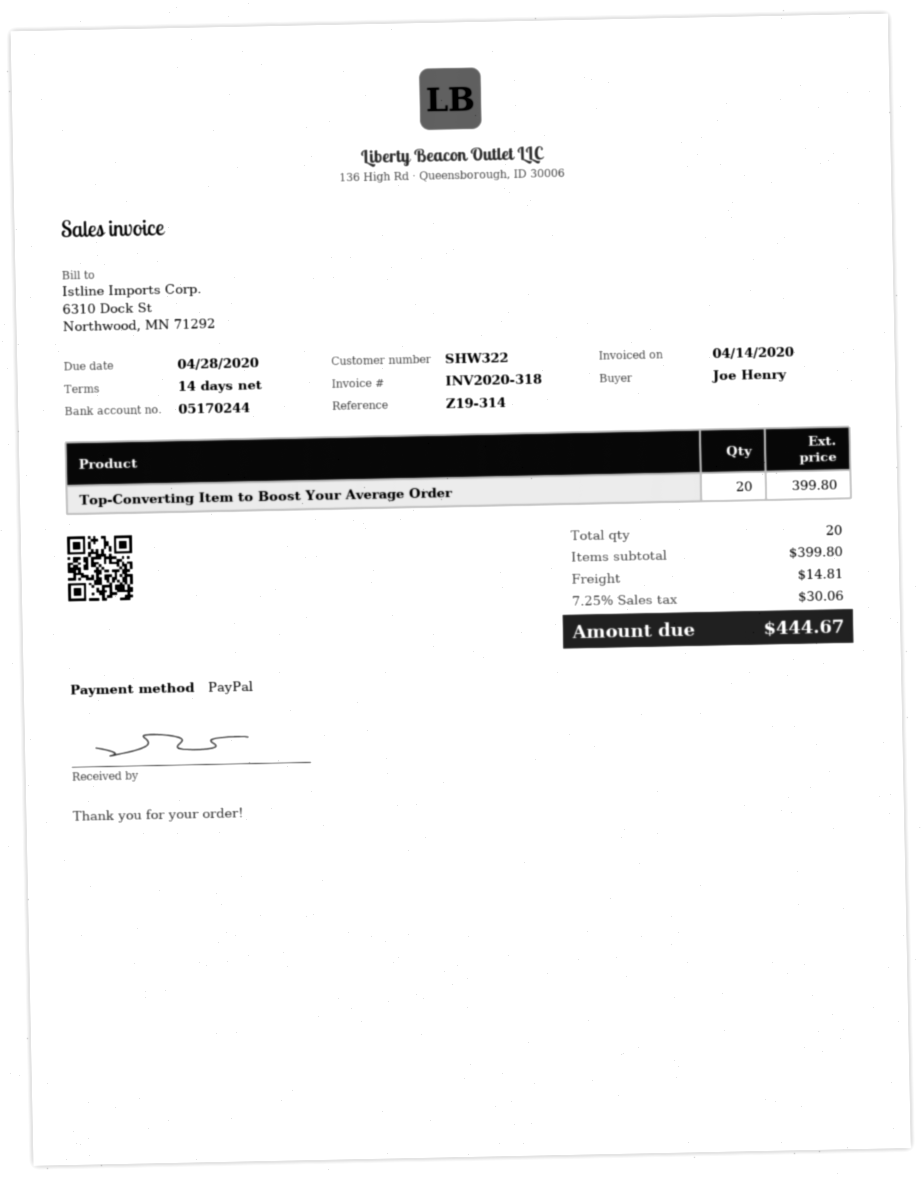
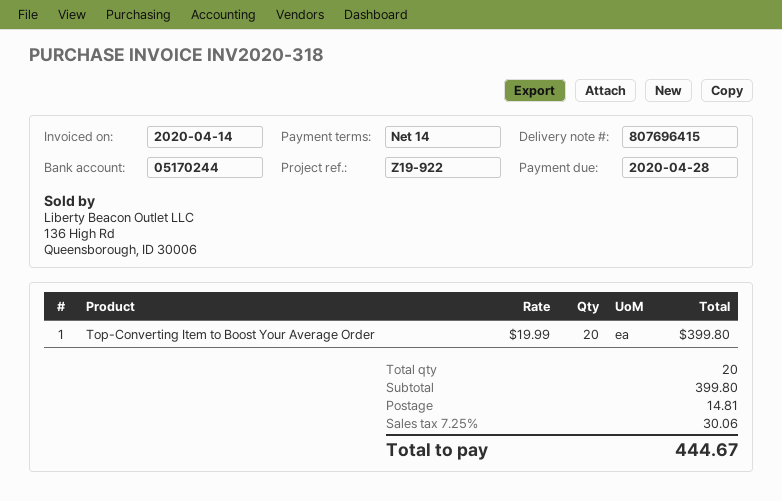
reference: Z19-314 -> Z19-922

